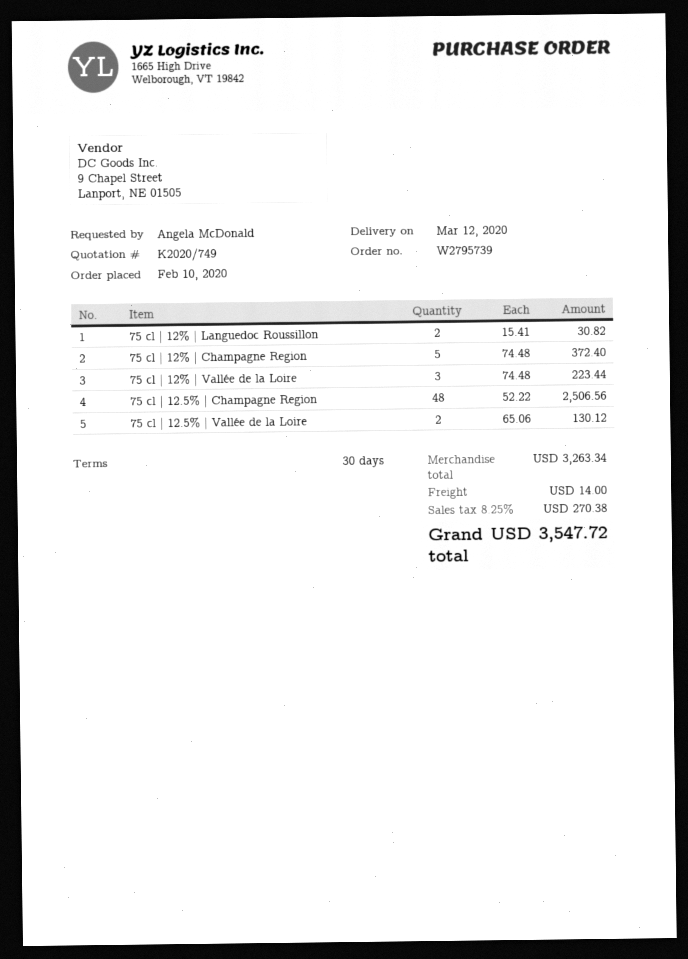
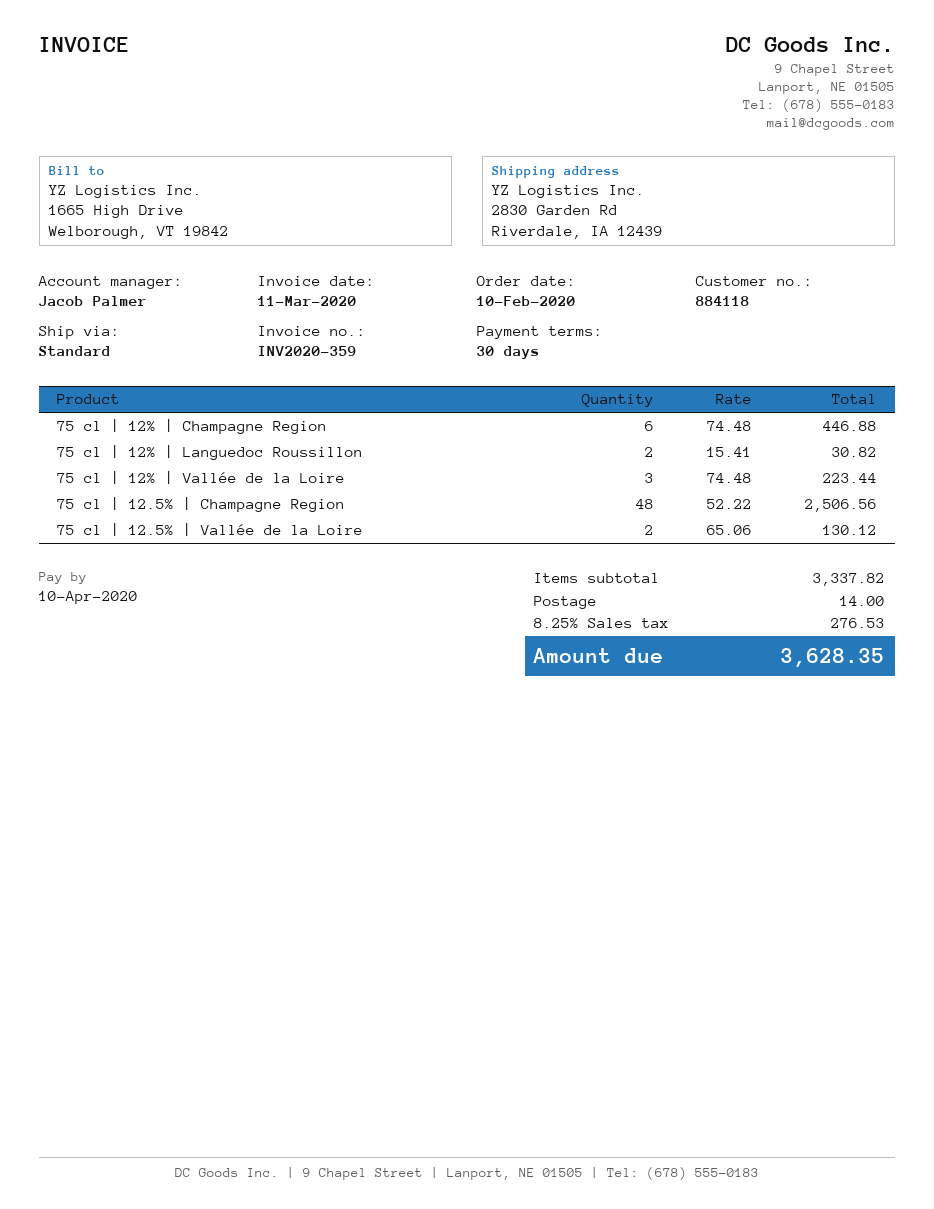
75 cl | 12% | Champagne Region: 5 x 74.48 = 372.40 -> 6 x 74.48 = 446.88
subtotal: 3263.34 -> 3337.82
tax: 8.25% = 270.38 -> 8.25% = 276.53
total: 3547.72 -> 3628.35

